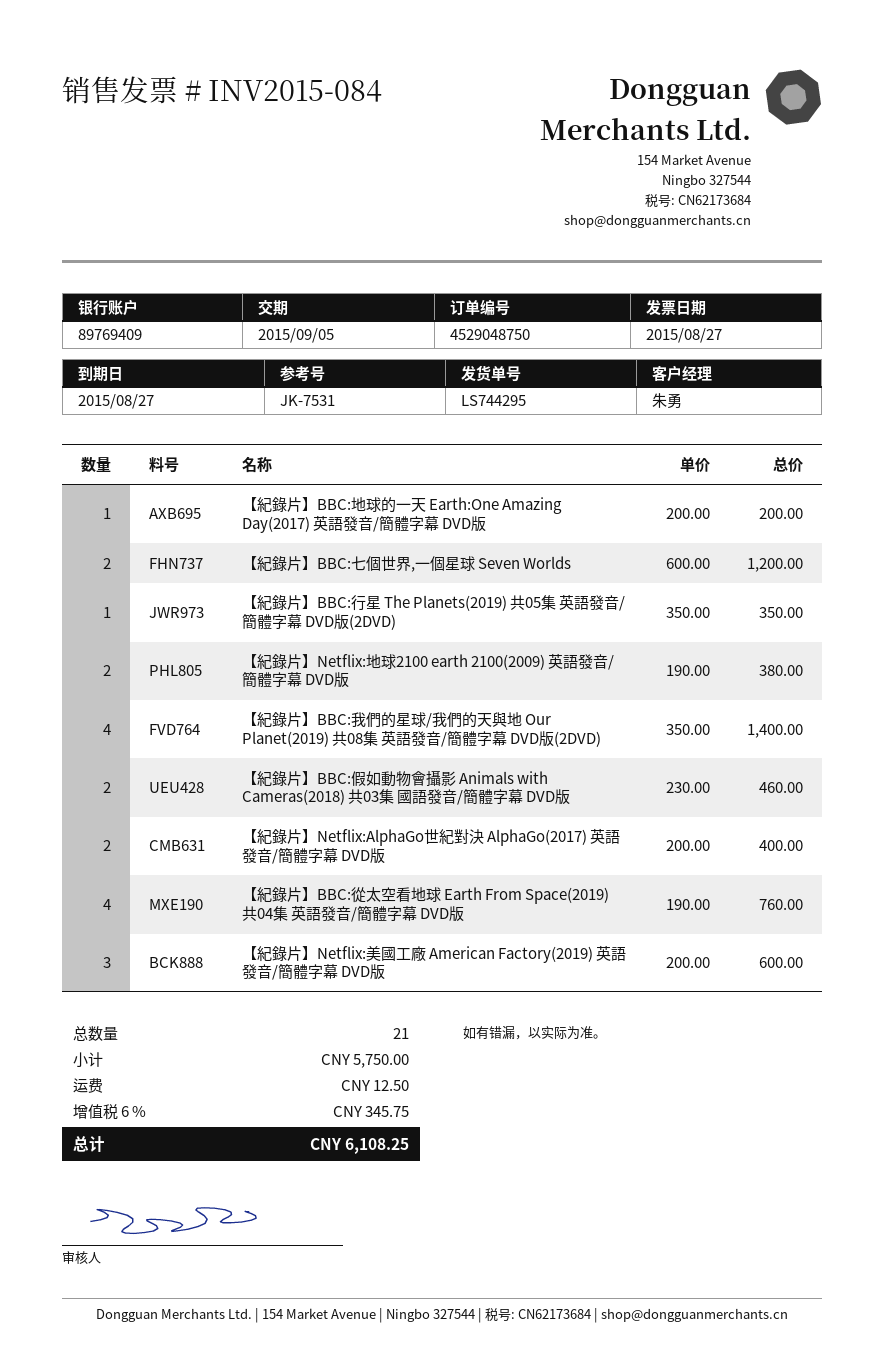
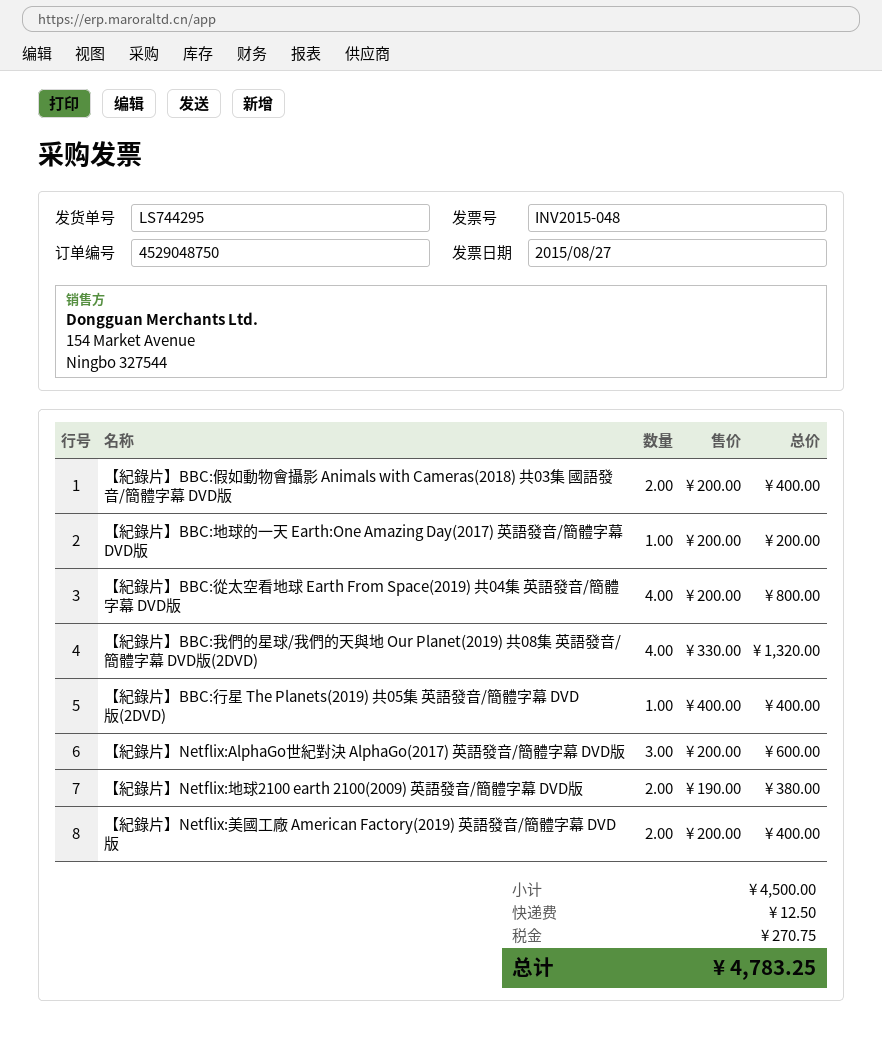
invoice number: INV2015-084 -> INV2015-048
【紀錄片】BBC:七個世界,一個星球 Seven Worlds: 2 x 600.00 = 1200.00 -> none
【紀錄片】BBC:行星 The Planets(2019) 共05集 英語發音/簡體字幕 DVD版(2DVD): 1 x 350.00 = 350.00 -> 1 x 400.00 = 400.00
【紀錄片】BBC:我們的星球/我們的天與地 Our Planet(2019) 共08集 英語發音/簡體字幕 DVD版(2DVD): 4 x 350.00 = 1400.00 -> 4 x 330.00 = 1320.00
【紀錄片】BBC:假如動物會攝影 Animals with Cameras(2018) 共03集 國語發音/簡體字幕 DVD版: 2 x 230.00 = 460.00 -> 2 x 200.00 = 400.00
【紀錄片】Netflix:AlphaGo世紀對決 AlphaGo(2017) 英語發音/簡體字幕 DVD版: 2 x 200.00 = 400.00 -> 3 x 200.00 = 600.00
【紀錄片】BBC:從太空看地球 Earth From Space(2019) 共04集 英語發音/簡體字幕 DVD版: 4 x 190.00 = 760.00 -> 4 x 200.00 = 800.00
【紀錄片】Netflix:美國工廠 American Factory(2019) 英語發音/簡體字幕 DVD版: 3 x 200.00 = 600.00 -> 2 x 200.00 = 400.00
subtotal: 5750.00 -> 4500.00
tax: 345.75 -> 270.75
total: 6108.25 -> 4783.25

